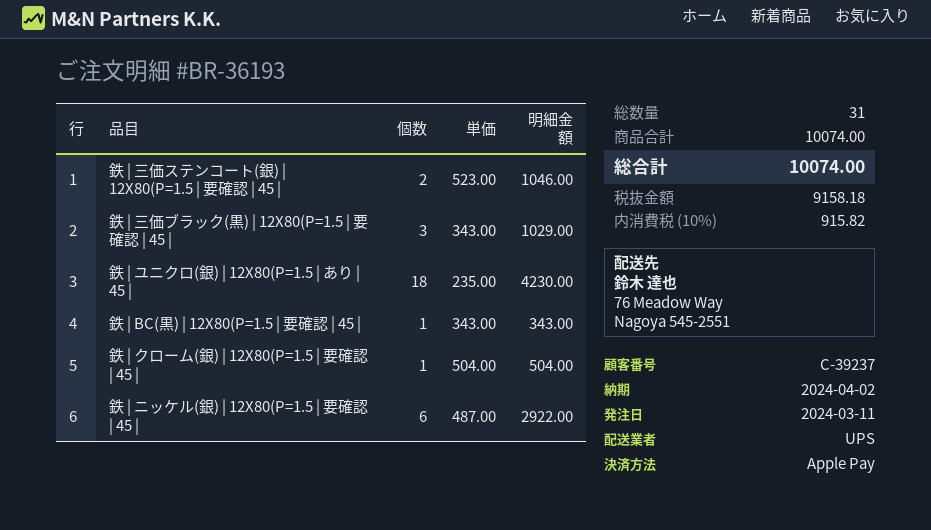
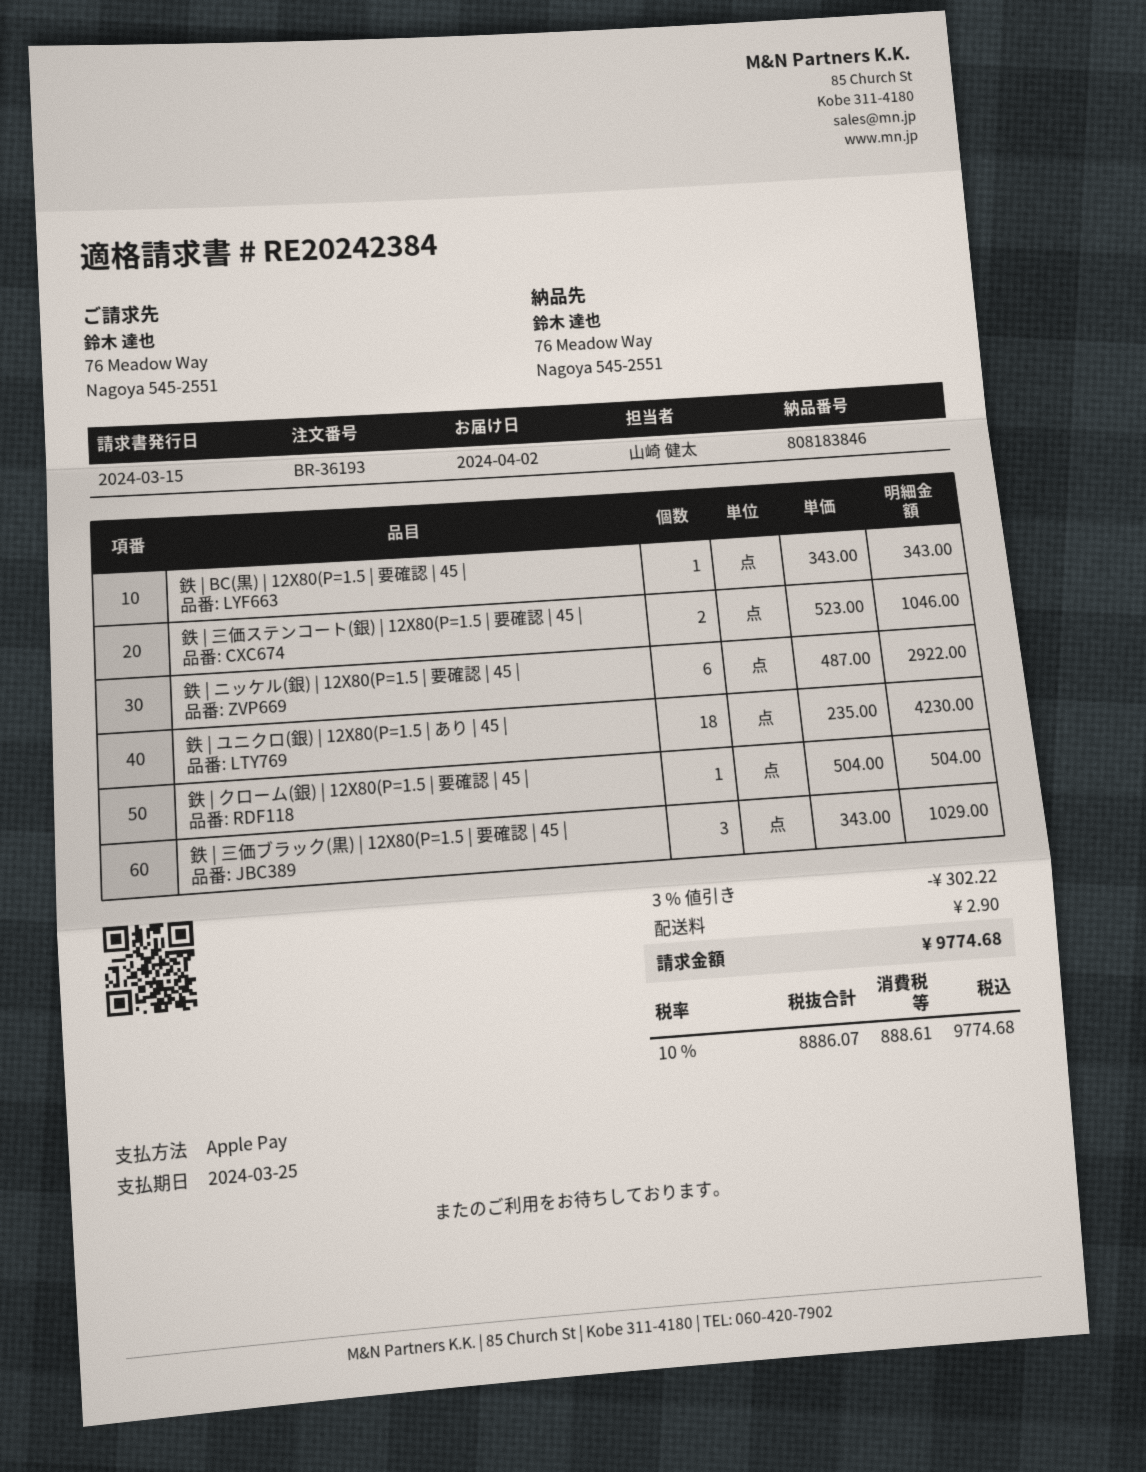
discount: none -> 3% = 302.22
shipping: none -> 2.90
net: 9158.18 -> 8886.07
tax: 10% = 915.82 -> 10% = 888.61
total: 10074.00 -> 9774.68

